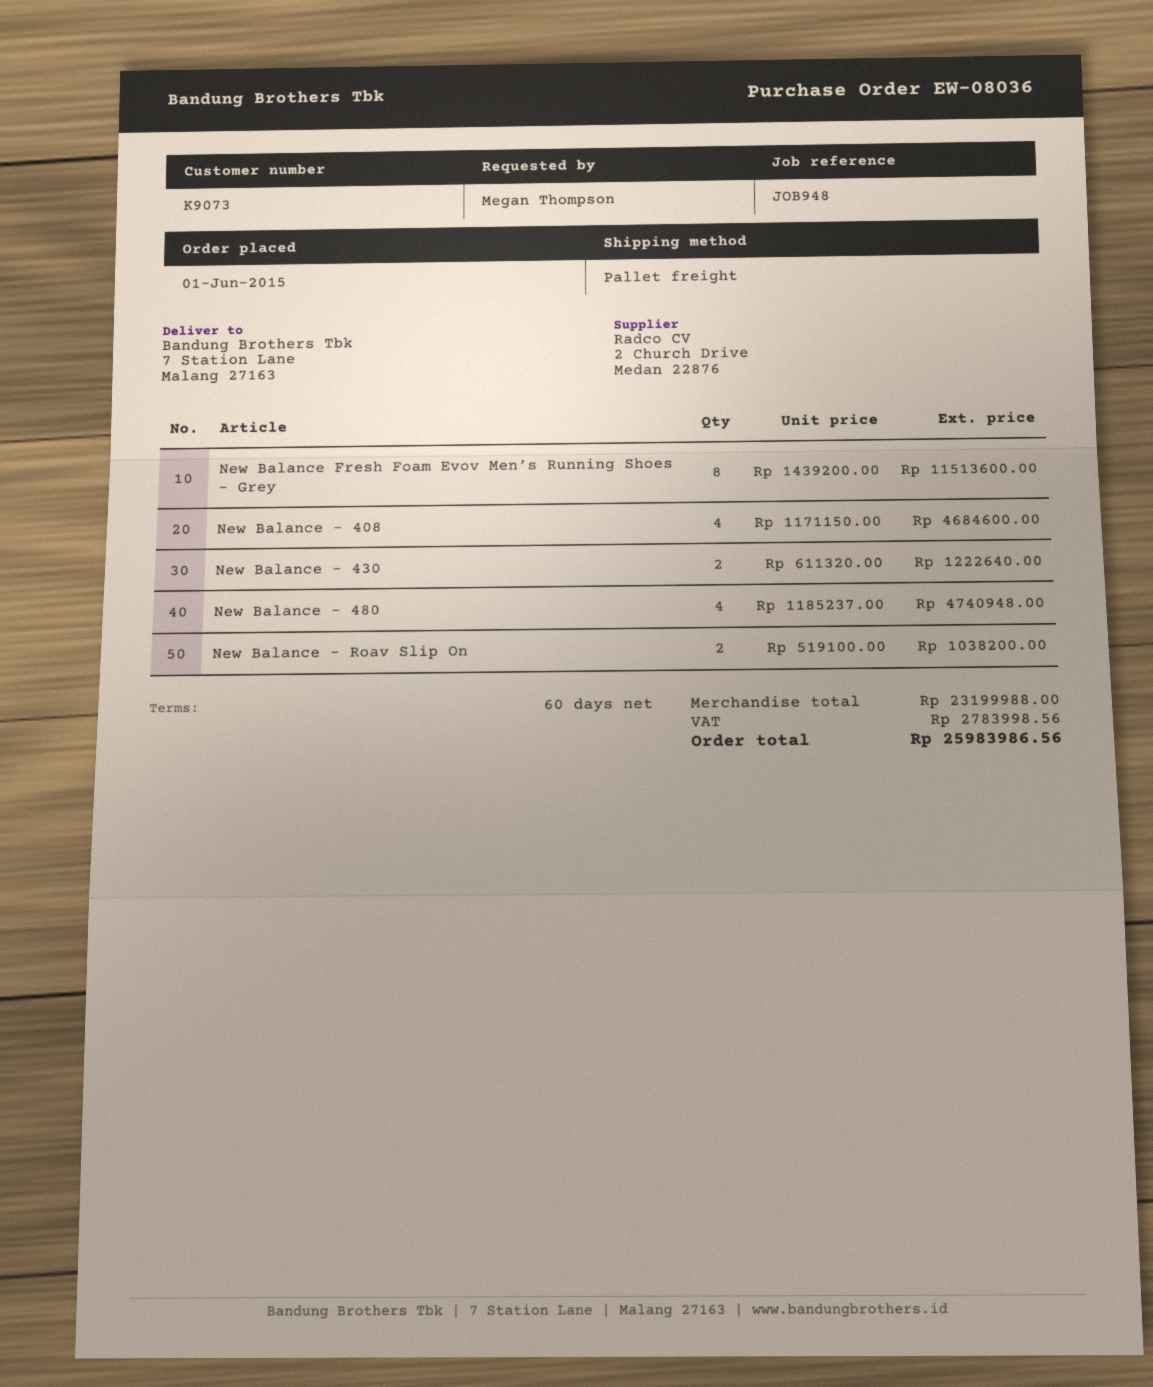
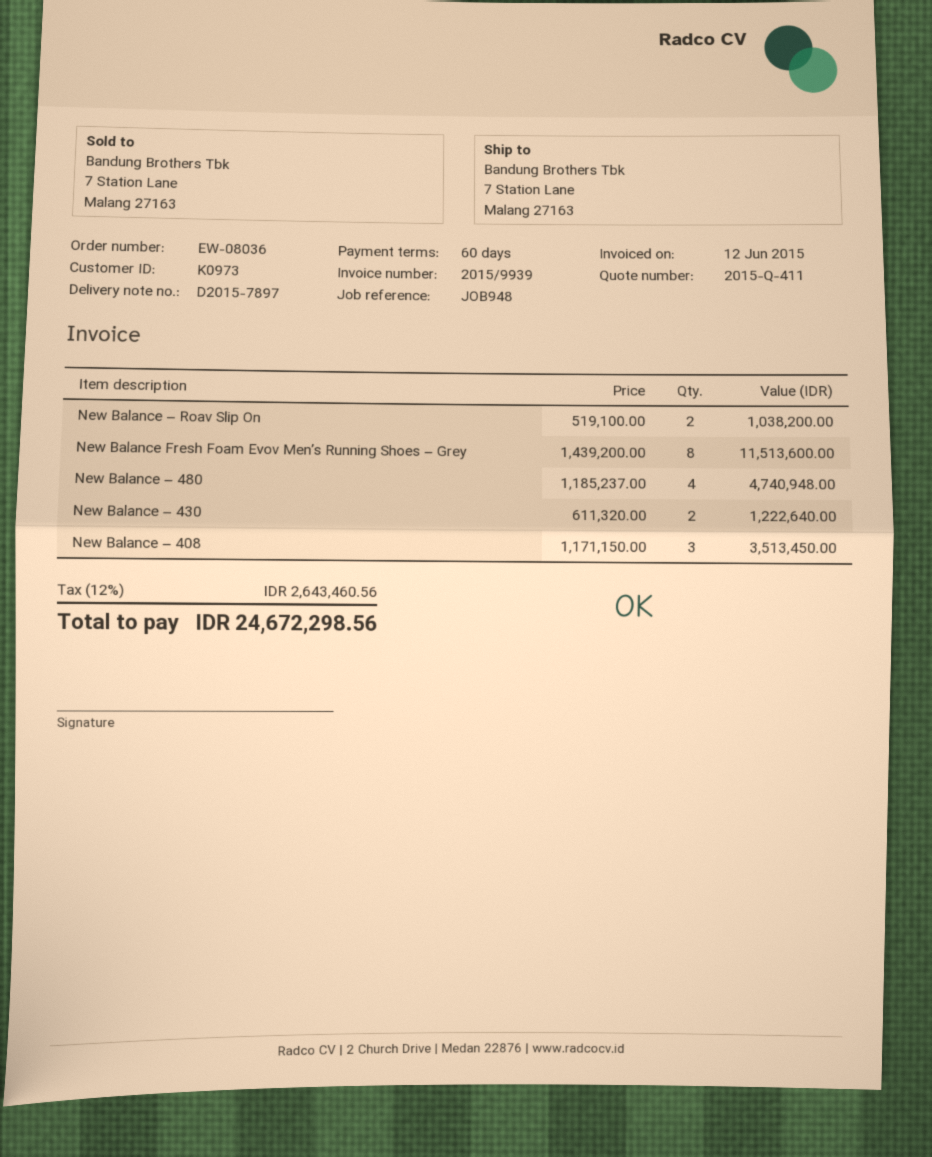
customer number: K9073 -> K0973
New Balance – 408: 4 x 1171150.00 = 4684600.00 -> 3 x 1171150.00 = 3513450.00
tax: 2783998.56 -> 2643460.56
total: 25983986.56 -> 24672298.56

